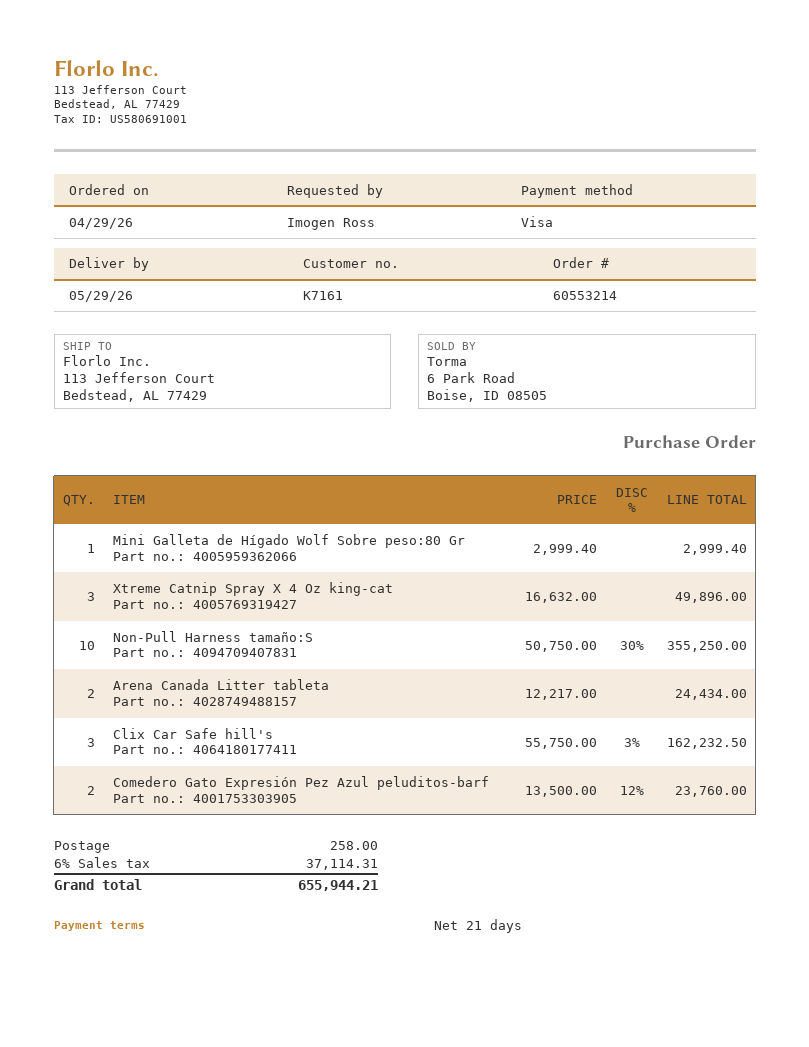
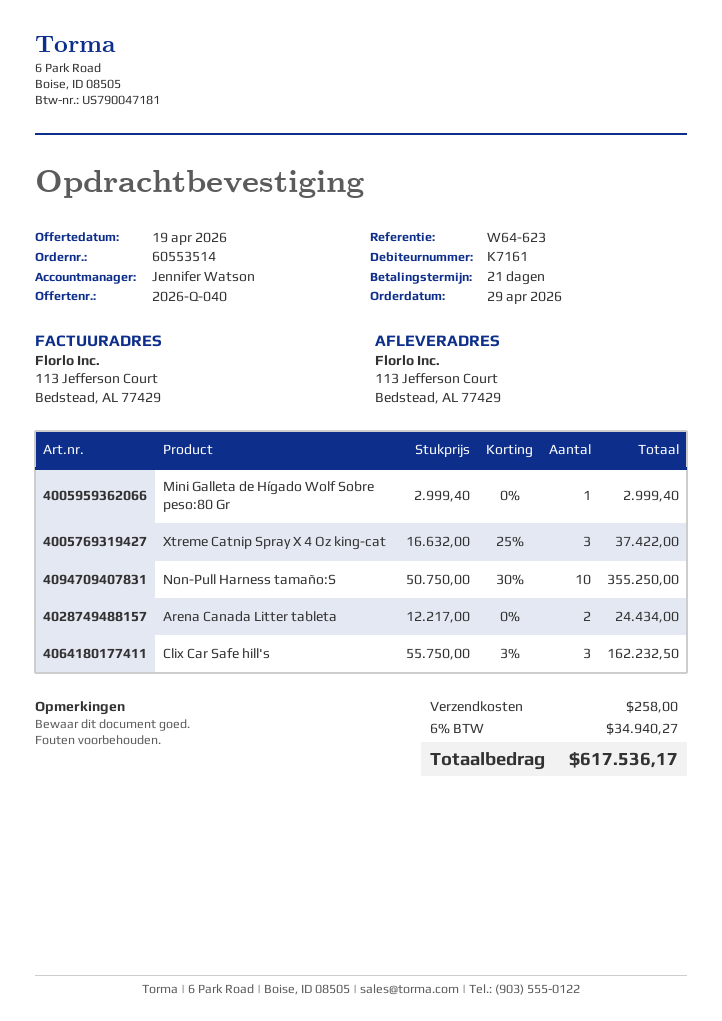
order number: 60553214 -> 60553514
Xtreme Catnip Spray X 4 Oz king-cat: 3 x 16632.00 = 49896.00 -> 3 x 16632.00 - 25% = 37422.00
Comedero Gato Expresión Pez Azul peluditos-barf: 2 x 13500.00 - 12% = 23760.00 -> none
tax: 6% = 37114.31 -> 6% = 34940.27
total: 655944.21 -> 617536.17

